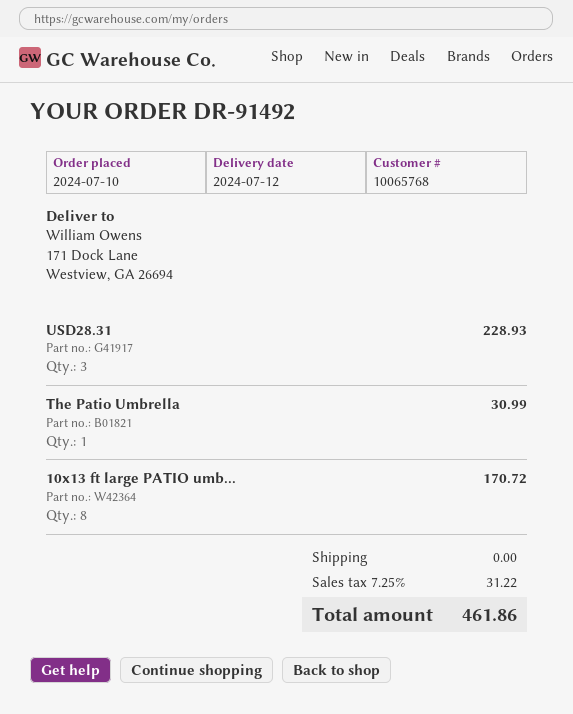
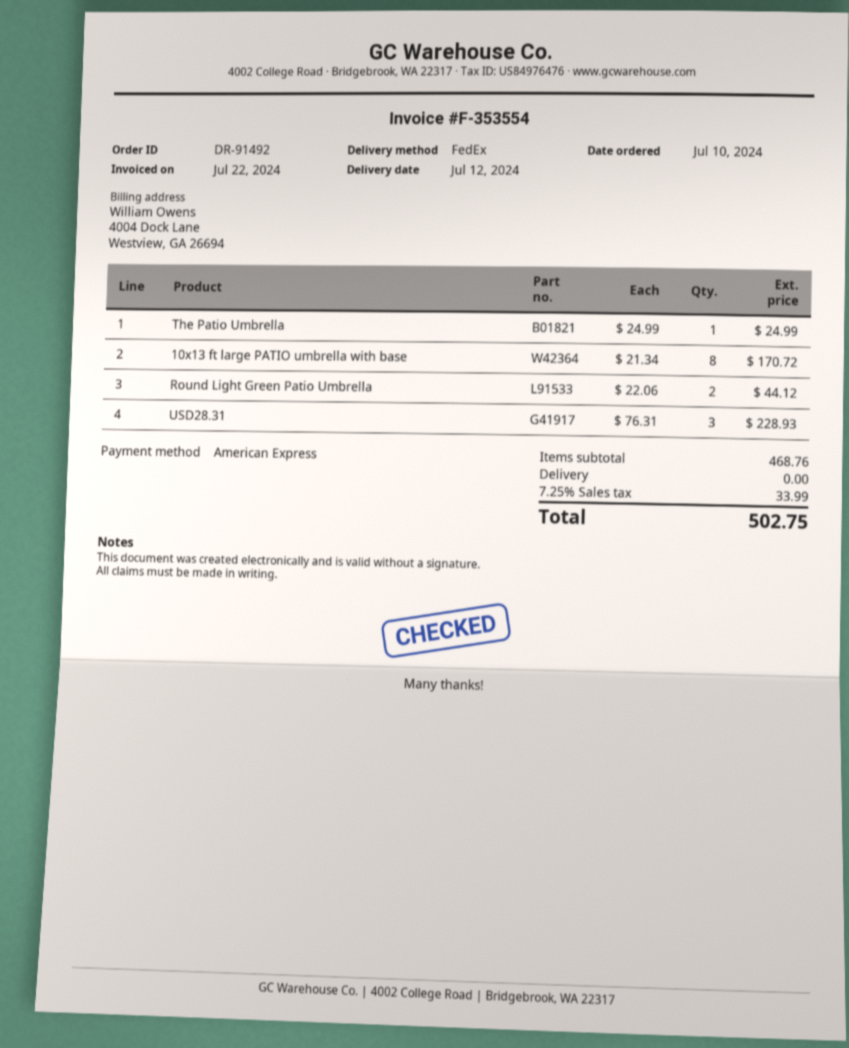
The Patio Umbrella: 1 for 30.99 -> 1 for 24.99
Round Light Green Patio Umbrella: none -> 2 for 44.12
tax: 7.25% = 31.22 -> 7.25% = 33.99
total: 461.86 -> 502.75

